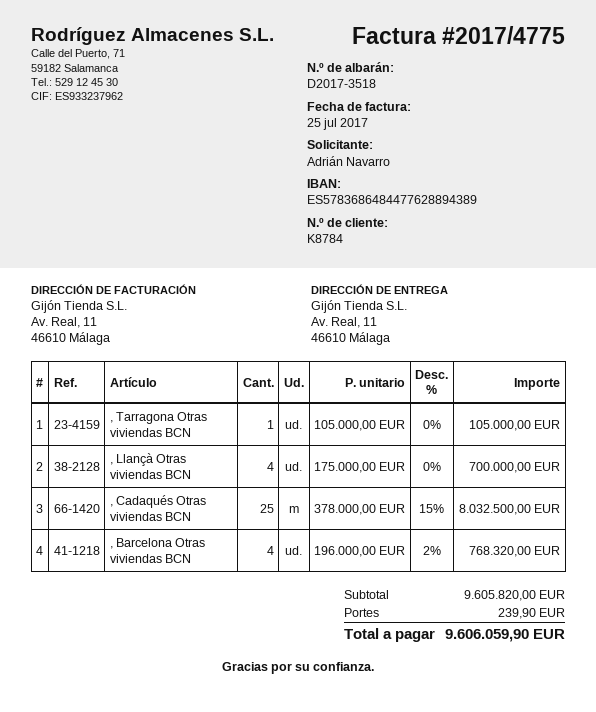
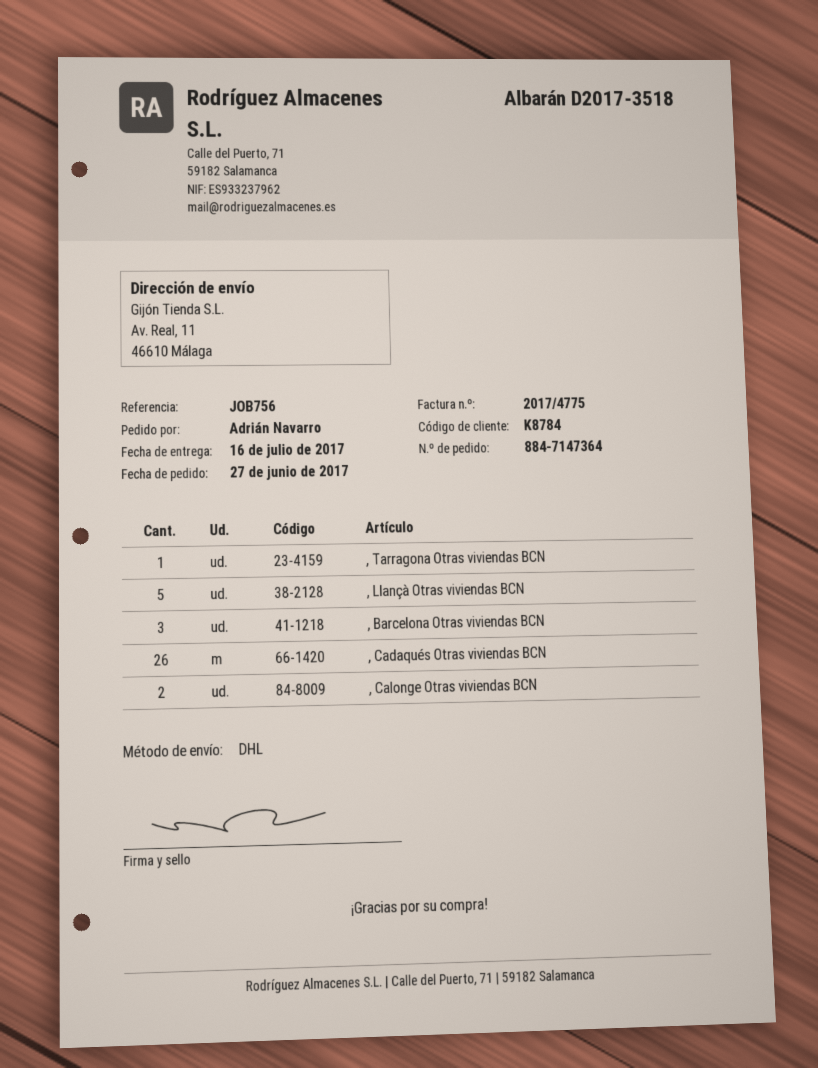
, Llançà Otras viviendas BCN: 4 -> 5
, Cadaqués Otras viviendas BCN: 25 -> 26
, Barcelona Otras viviendas BCN: 4 -> 3
, Calonge Otras viviendas BCN: none -> 2

